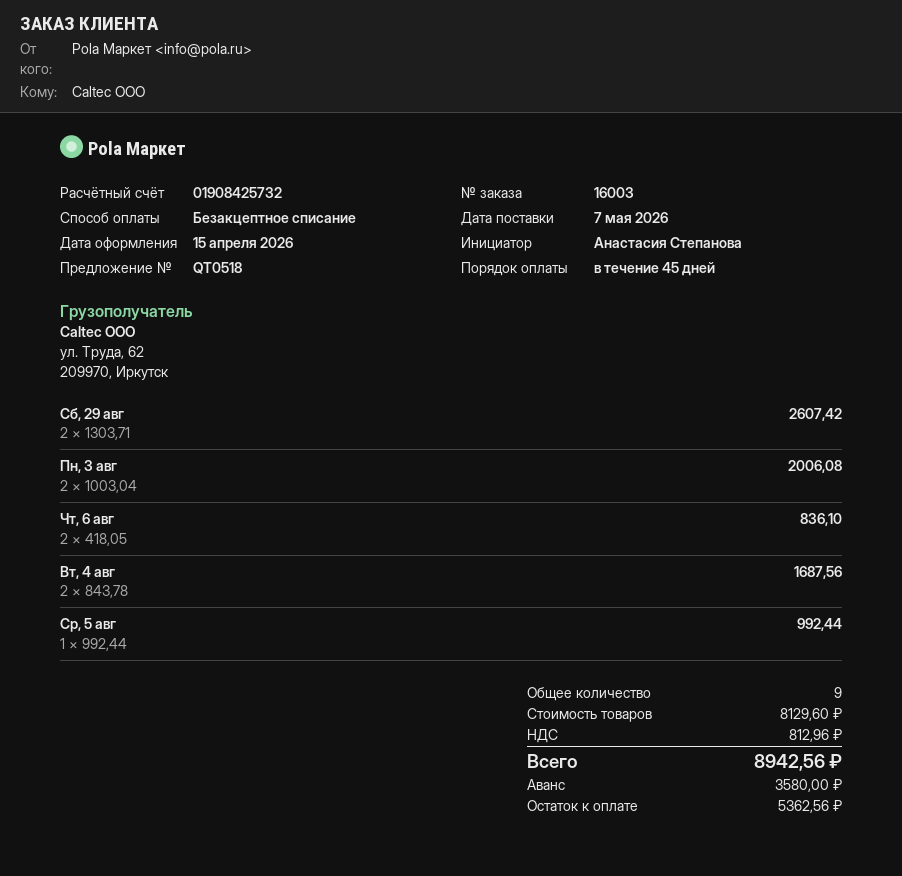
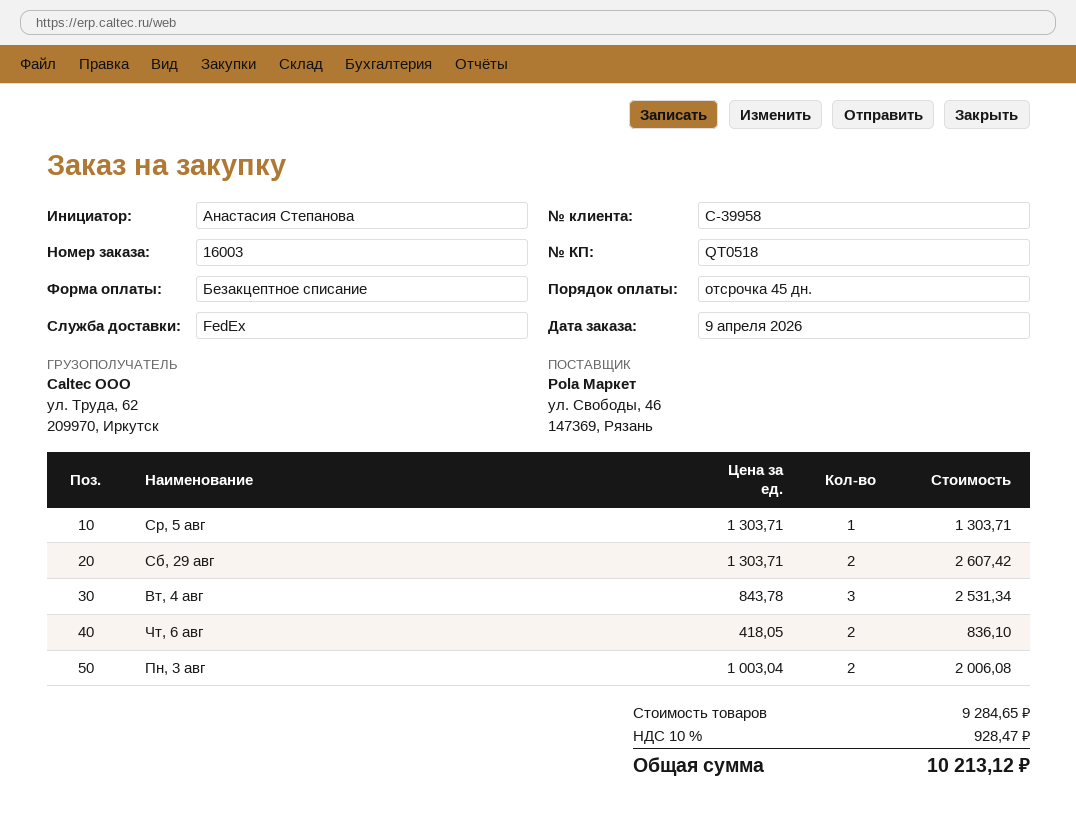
order date: 2026-04-15 -> 2026-04-09
Вт, 4 авг: 2 x 843.78 = 1687.56 -> 3 x 843.78 = 2531.34
Ср, 5 авг: 1 x 992.44 = 992.44 -> 1 x 1303.71 = 1303.71
subtotal: 8129.60 -> 9284.65
tax: 812.96 -> 928.47
total: 8942.56 -> 10213.12

